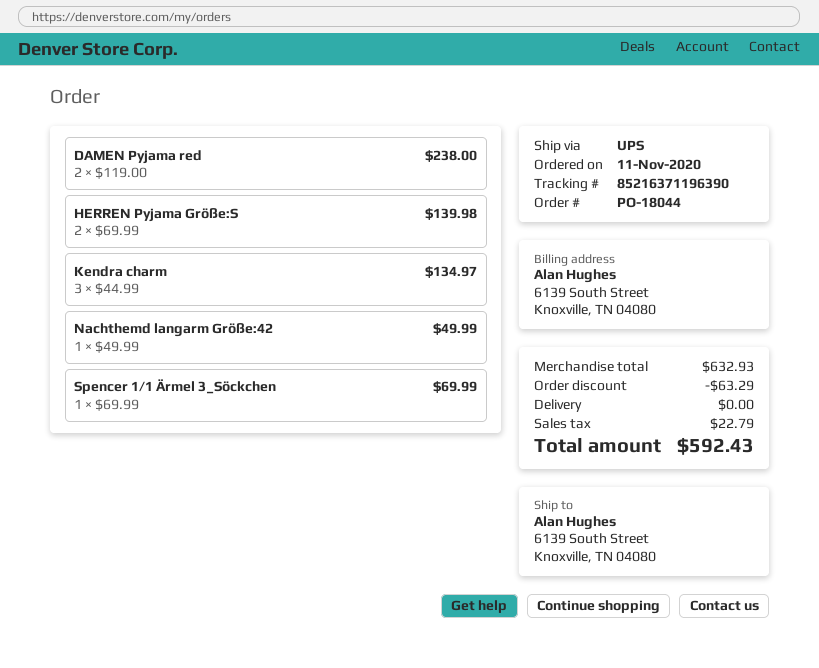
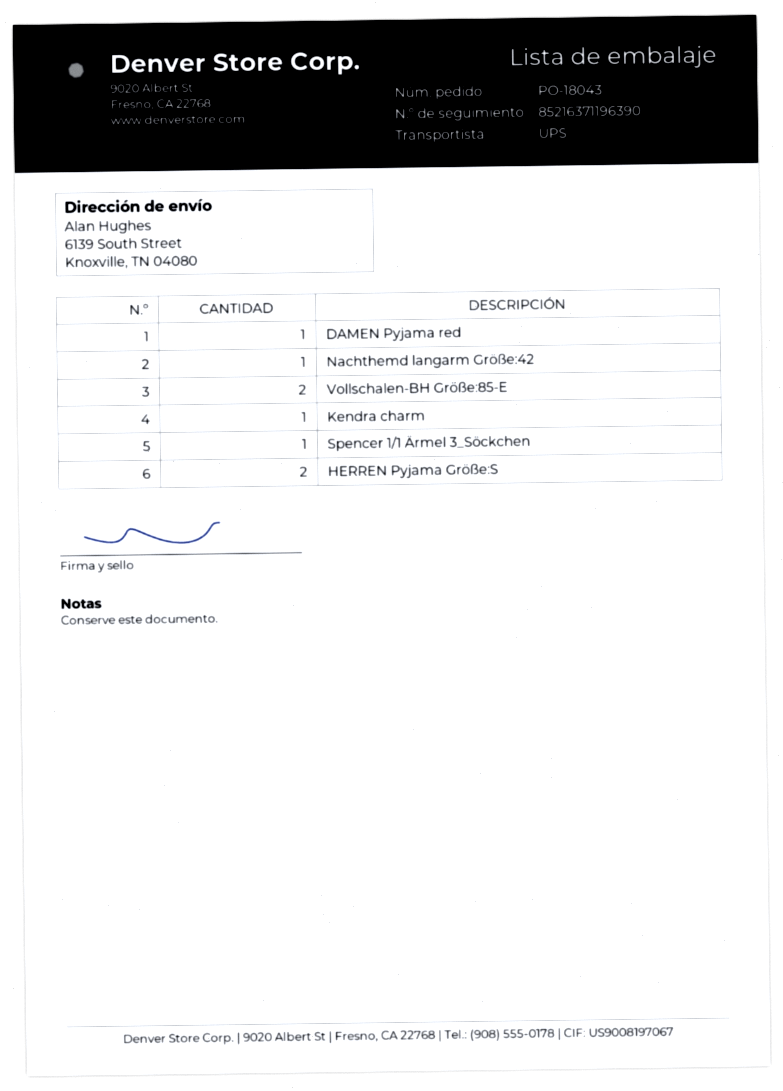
order number: PO-18044 -> PO-18043
DAMEN Pyjama red: 2 -> 1
Kendra charm: 3 -> 1
Vollschalen-BH Größe:85-E: none -> 2

